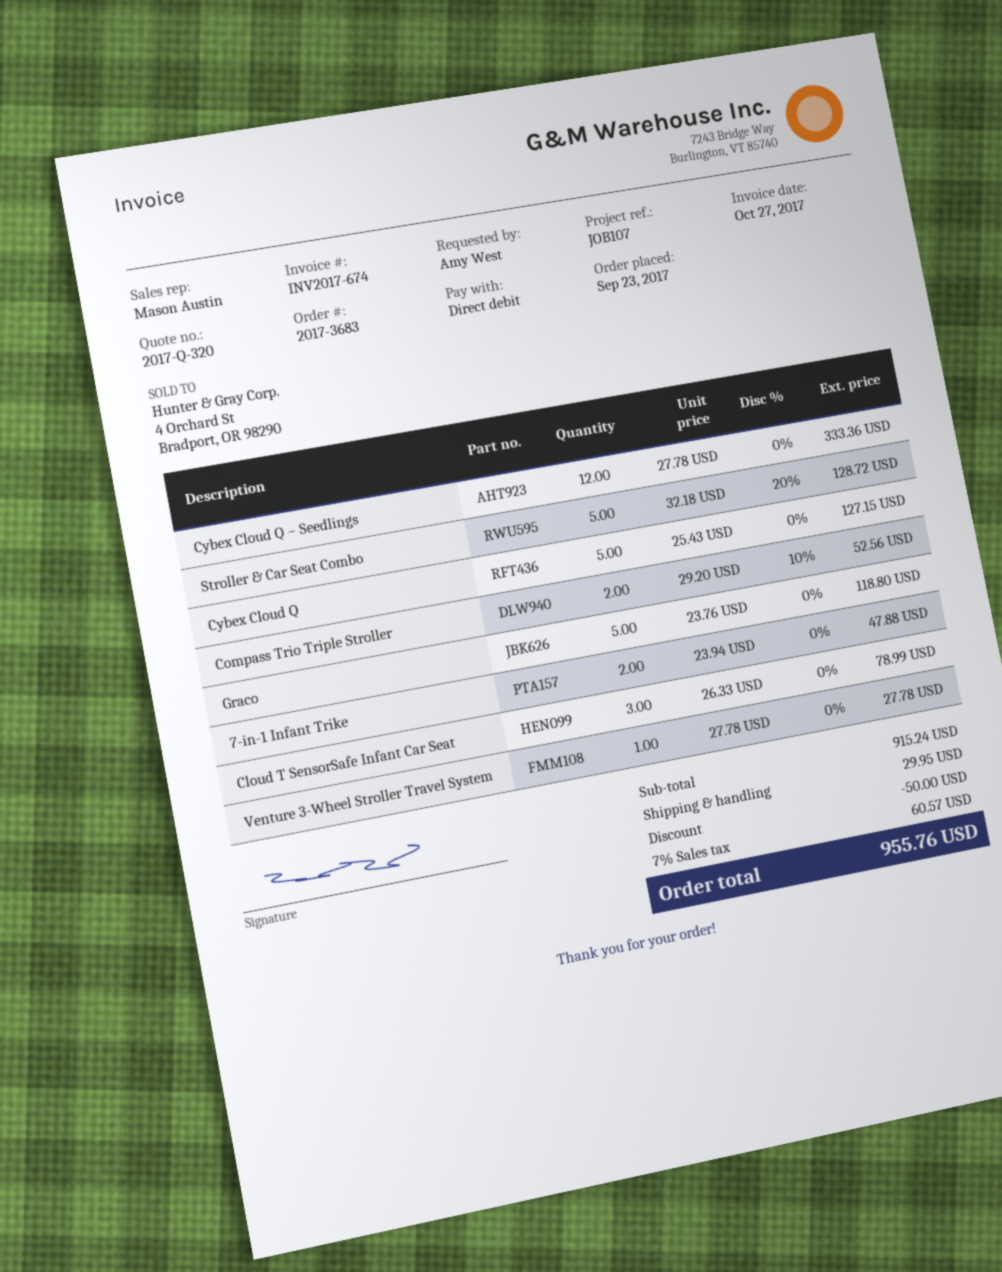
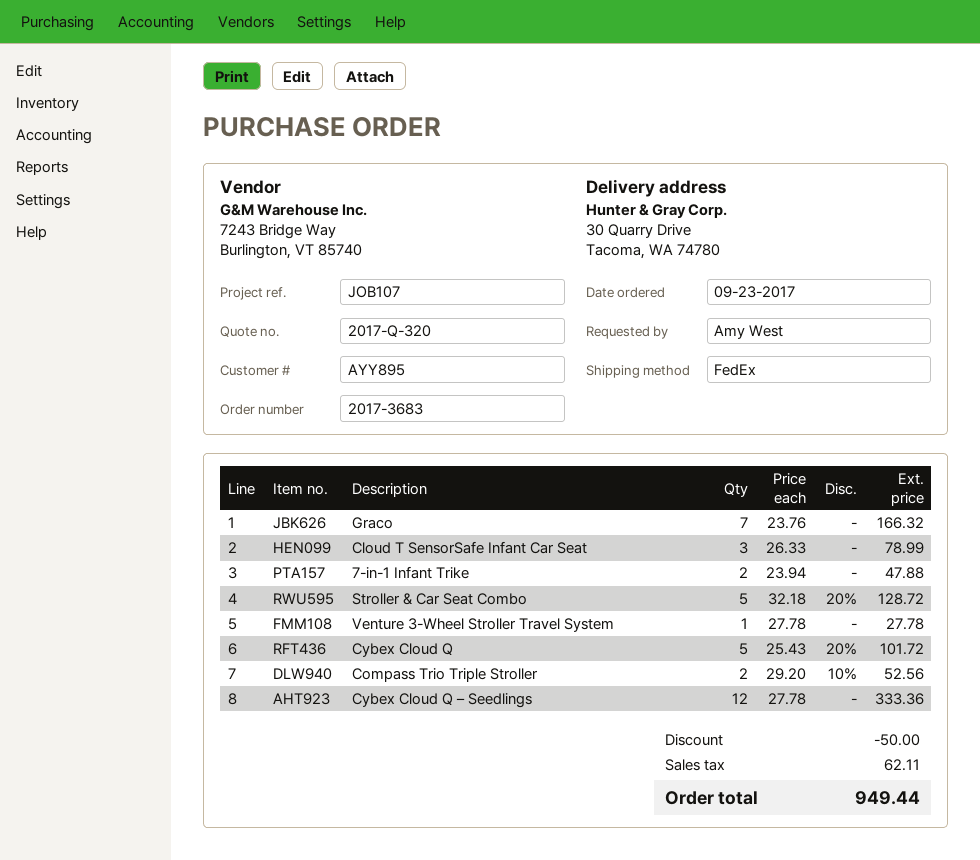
Cybex Cloud Q: 5 x 25.43 = 127.15 -> 5 x 25.43 - 20% = 101.72
Graco: 5 x 23.76 = 118.80 -> 7 x 23.76 = 166.32
shipping: 29.95 -> none
tax: 60.57 -> 62.11
total: 955.76 -> 949.44

